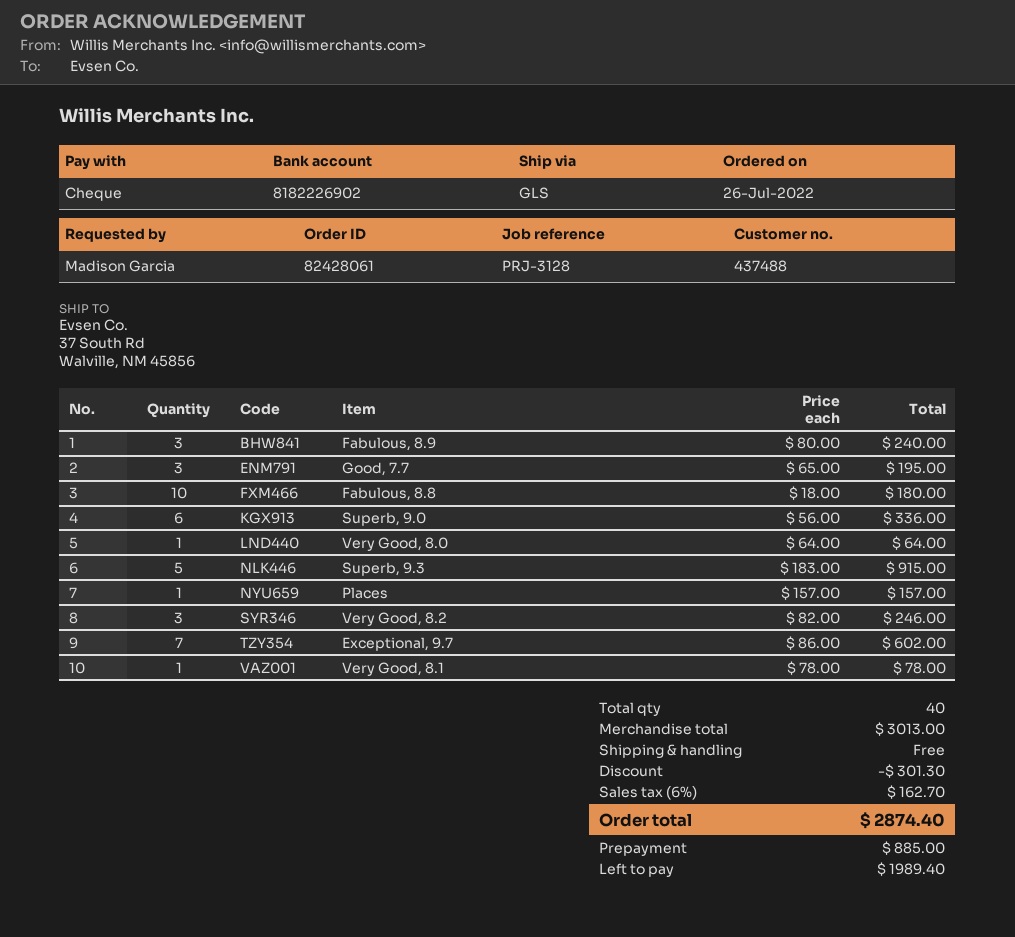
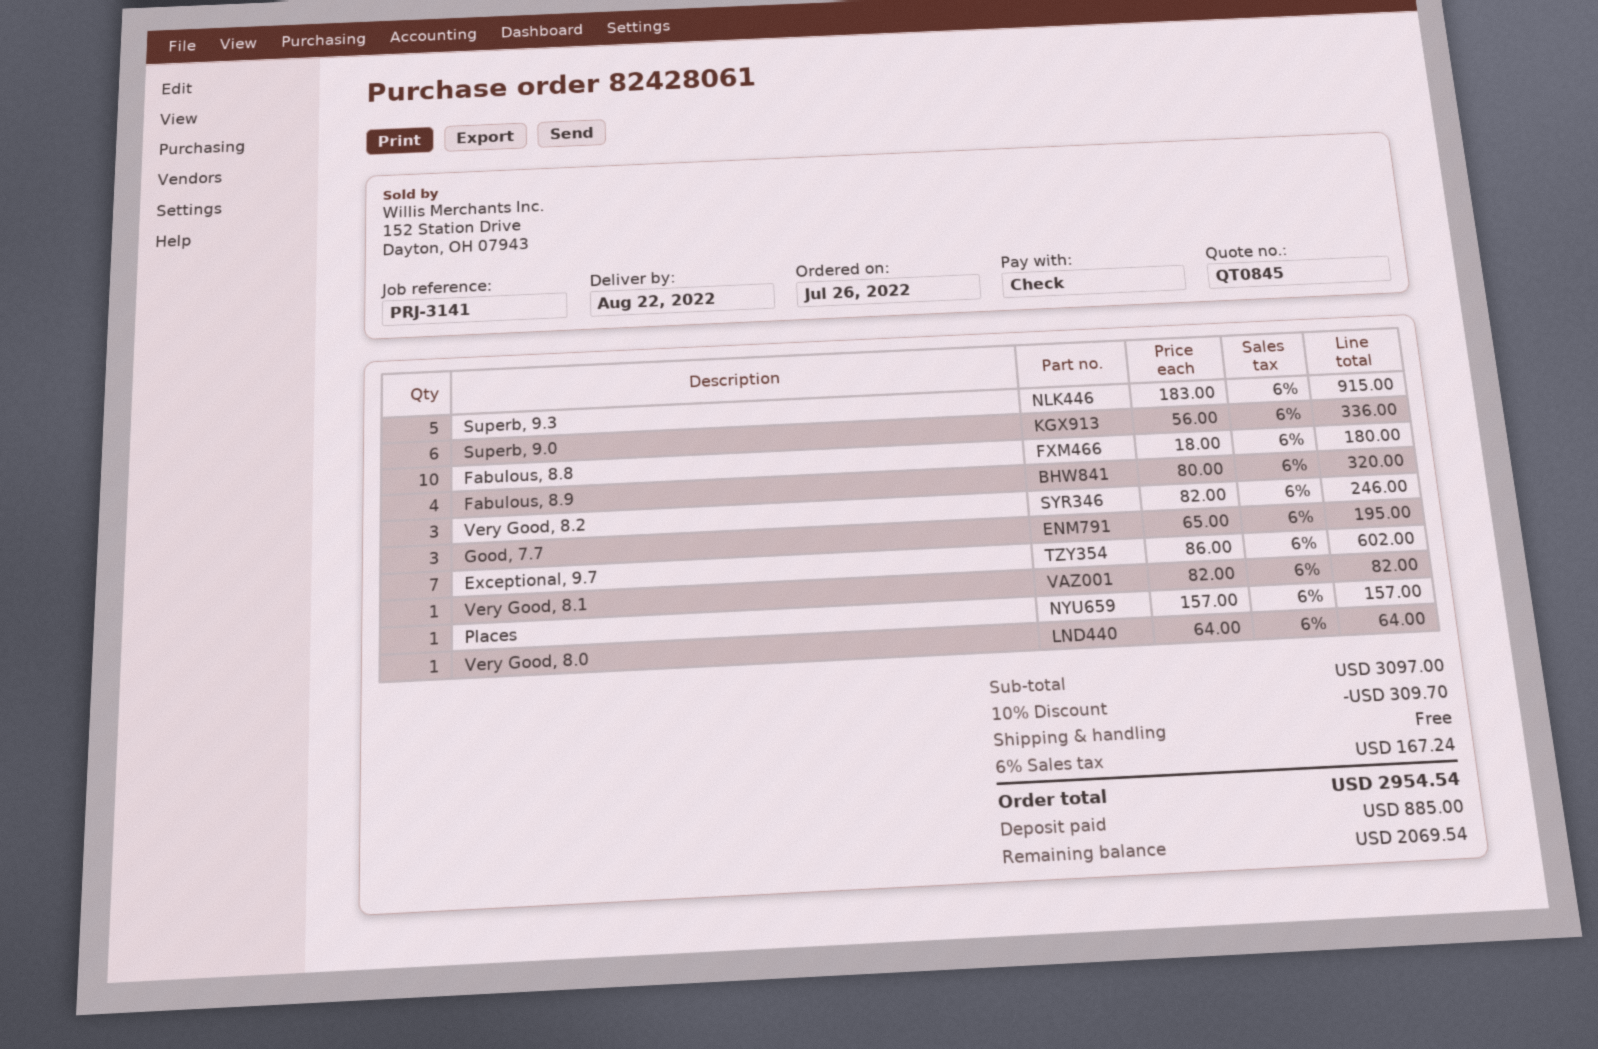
reference: PRJ-3128 -> PRJ-3141
Fabulous, 8.9: 3 x 80.00 = 240.00 -> 4 x 80.00 = 320.00
Very Good, 8.1: 1 x 78.00 = 78.00 -> 1 x 82.00 = 82.00
subtotal: 3013.00 -> 3097.00
discount: 301.30 -> 309.70
tax: 6% = 162.70 -> 6% = 167.24
total: 2874.40 -> 2954.54
balance: 1989.40 -> 2069.54

